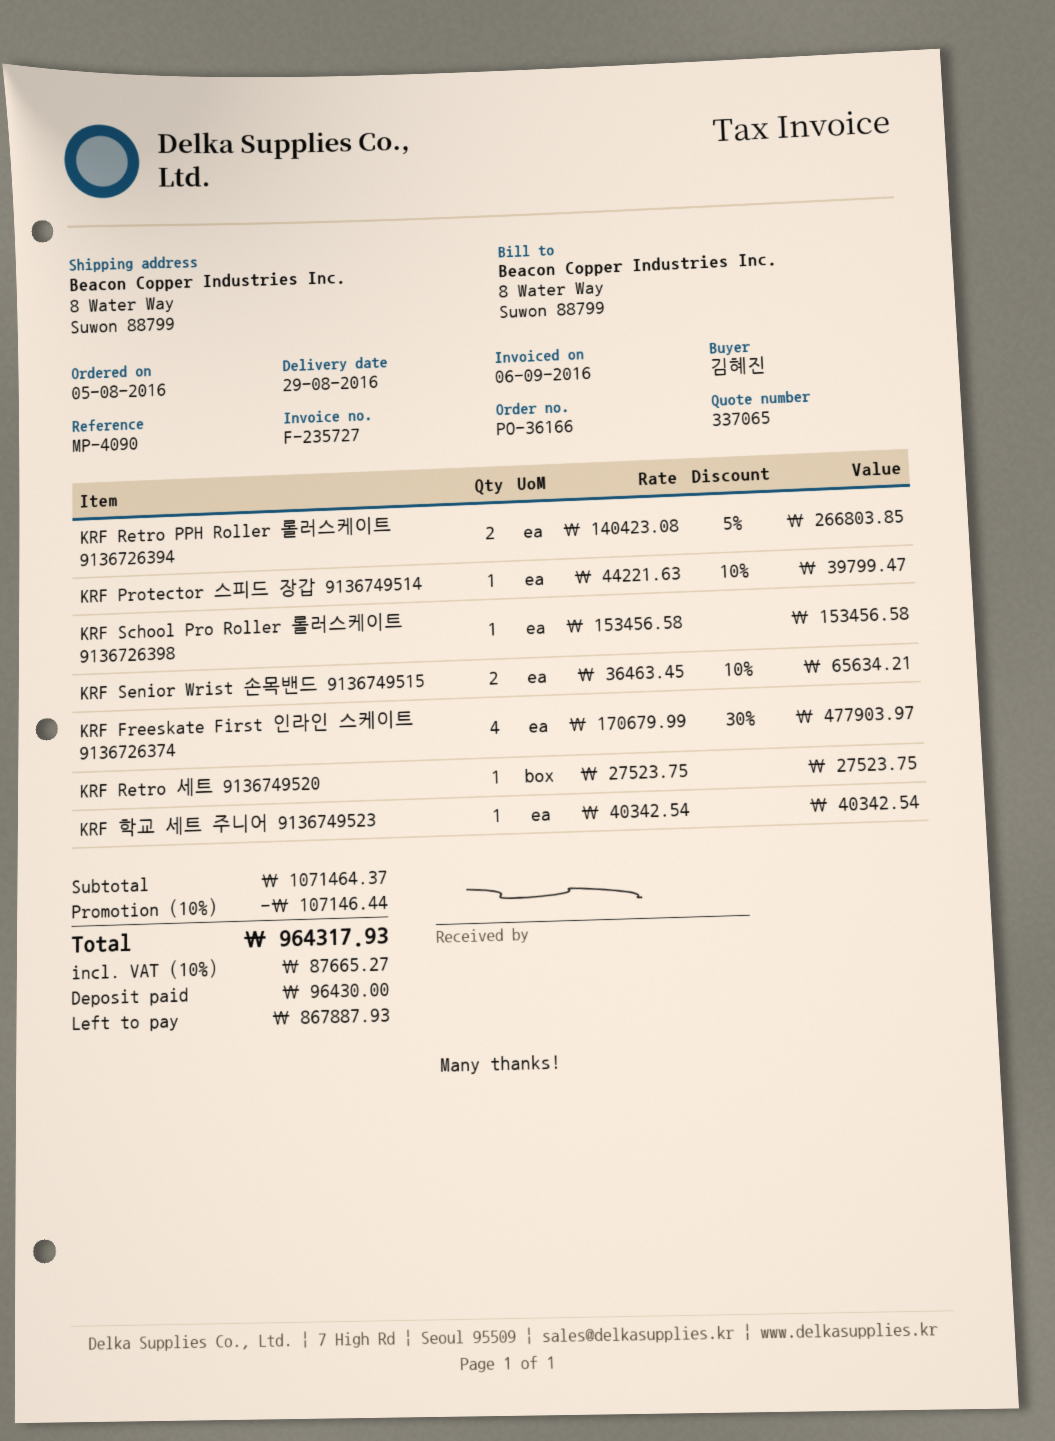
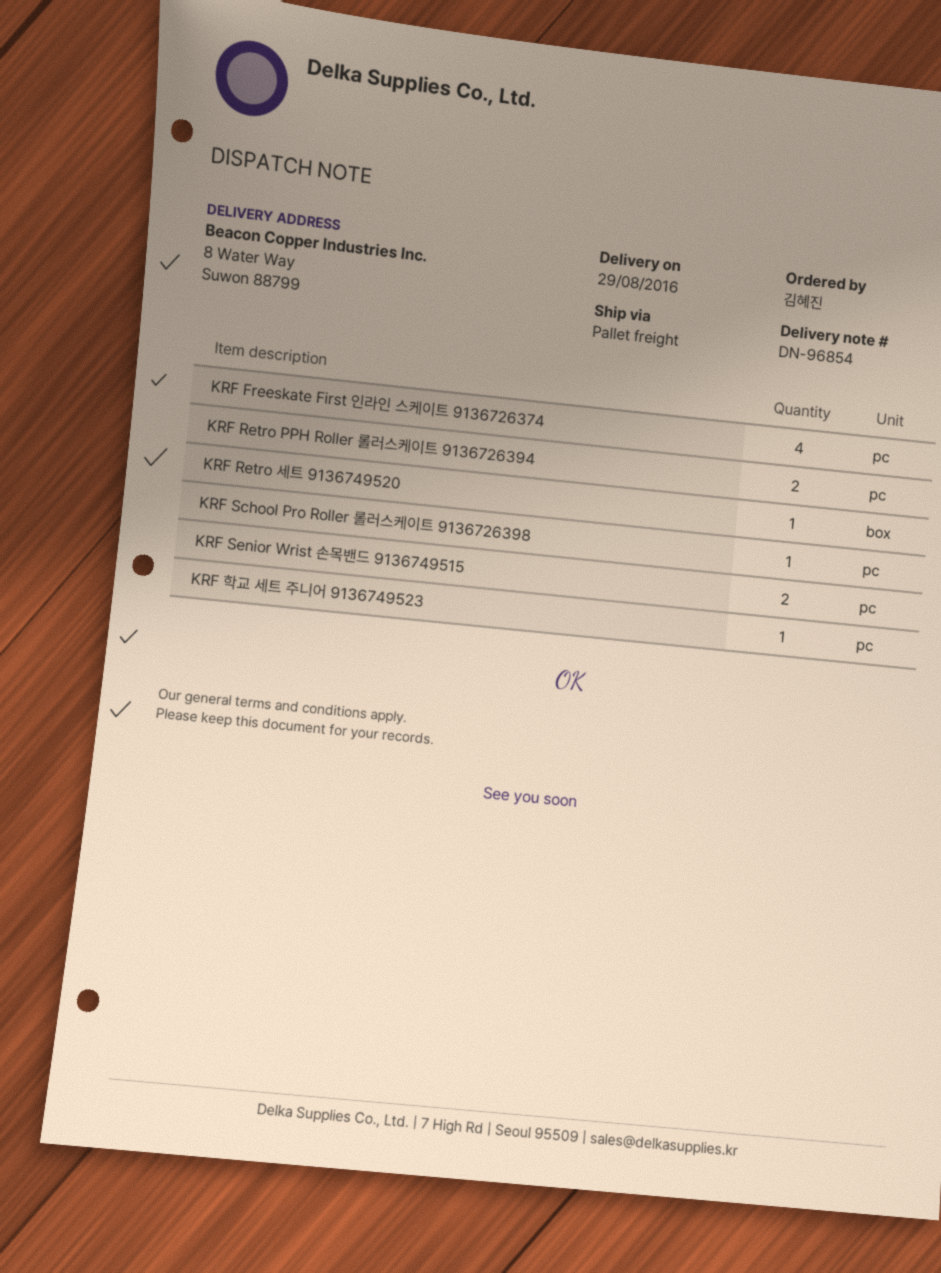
KRF Protector 스피드 장갑 9136749514: 1 -> none

